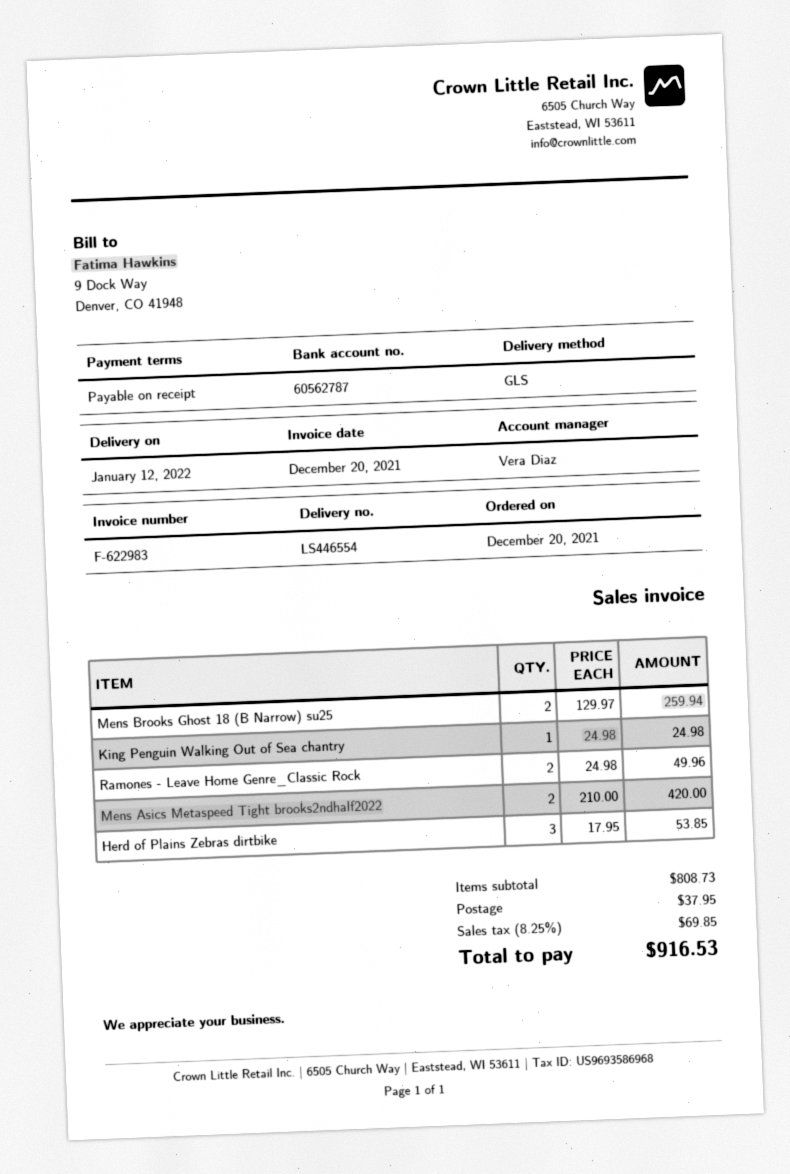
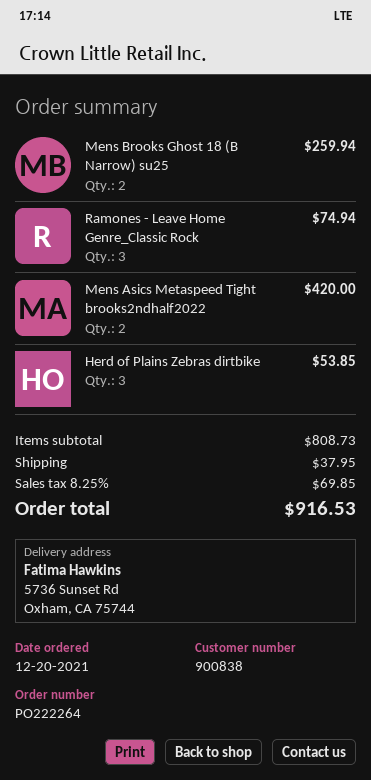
King Penguin Walking Out of Sea chantry: 1 for 24.98 -> none
Ramones - Leave Home Genre_Classic Rock: 2 for 49.96 -> 3 for 74.94

